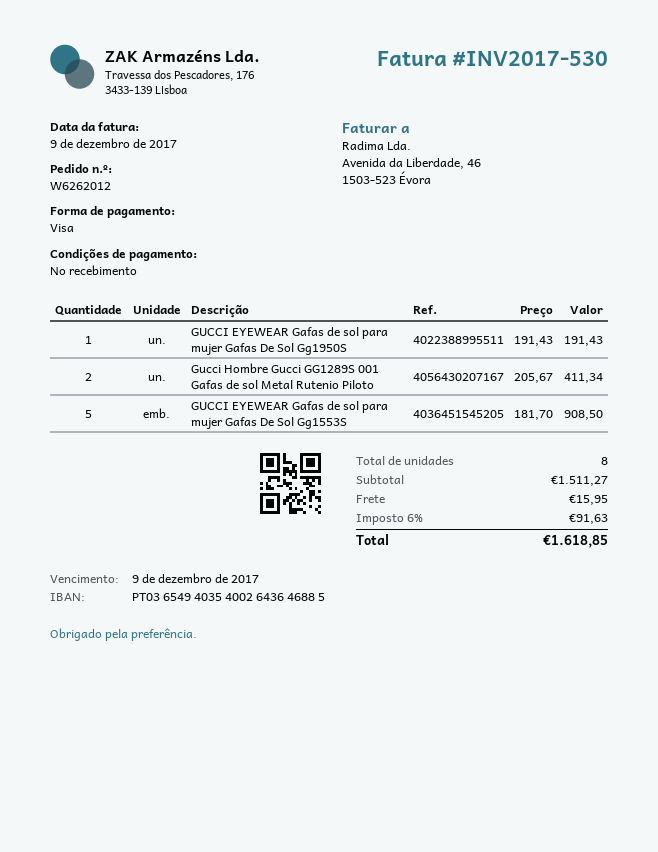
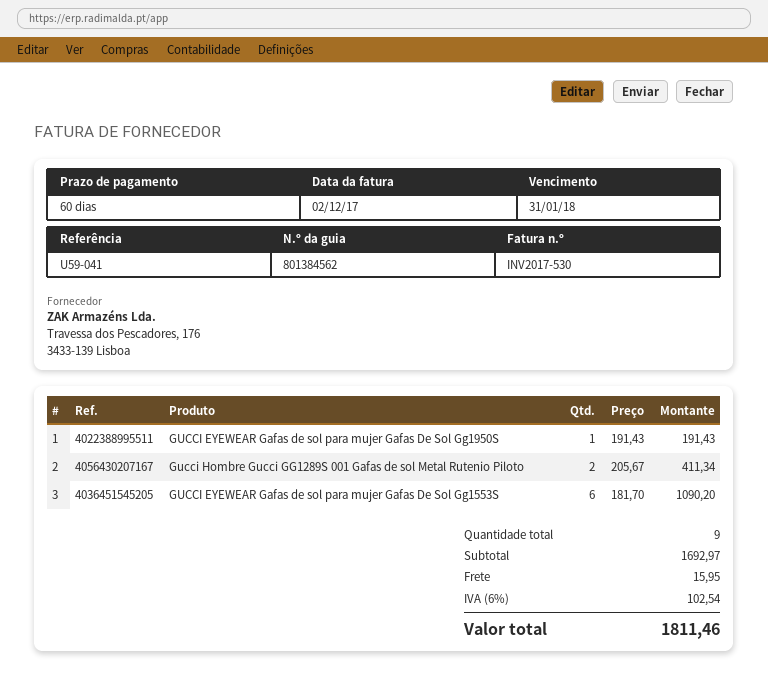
invoice date: 2017-12-09 -> 2017-12-02
payment terms: on receipt -> 60 days
due date: 2017-12-09 -> 2018-01-31
GUCCI EYEWEAR Gafas de sol para mujer Gafas De Sol Gg1553S: 5 x 181.70 = 908.50 -> 6 x 181.70 = 1090.20
total quantity: 8 -> 9
subtotal: 1511.27 -> 1692.97
tax: 6% = 91.63 -> 6% = 102.54
total: 1618.85 -> 1811.46

